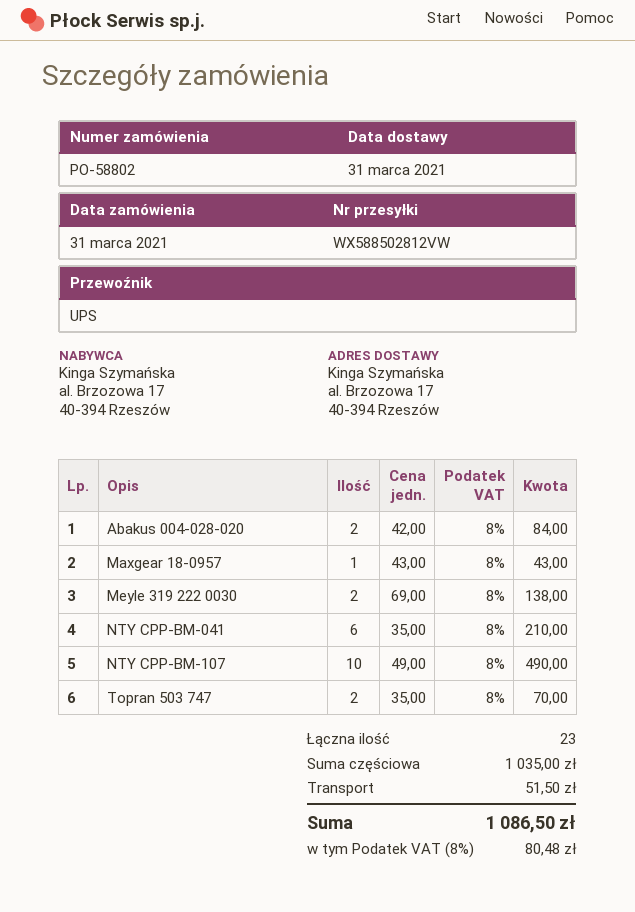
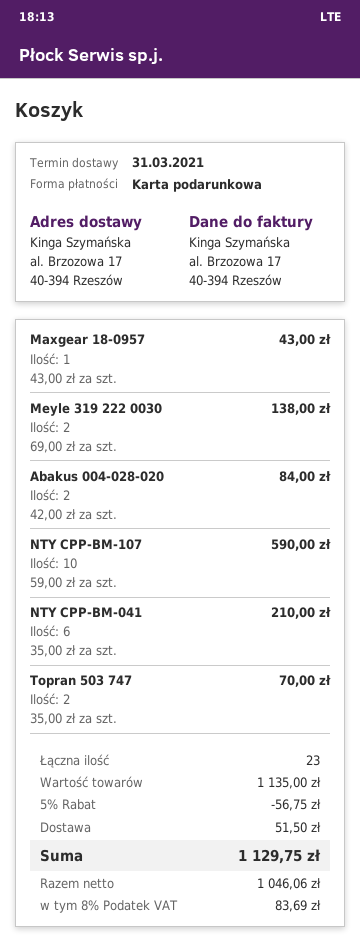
NTY CPP-BM-107: 10 x 49.00 = 490.00 -> 10 x 59.00 = 590.00
subtotal: 1035.00 -> 1135.00
discount: none -> 5% = 56.75
tax: 8% = 80.48 -> 8% = 83.69
total: 1086.50 -> 1129.75

